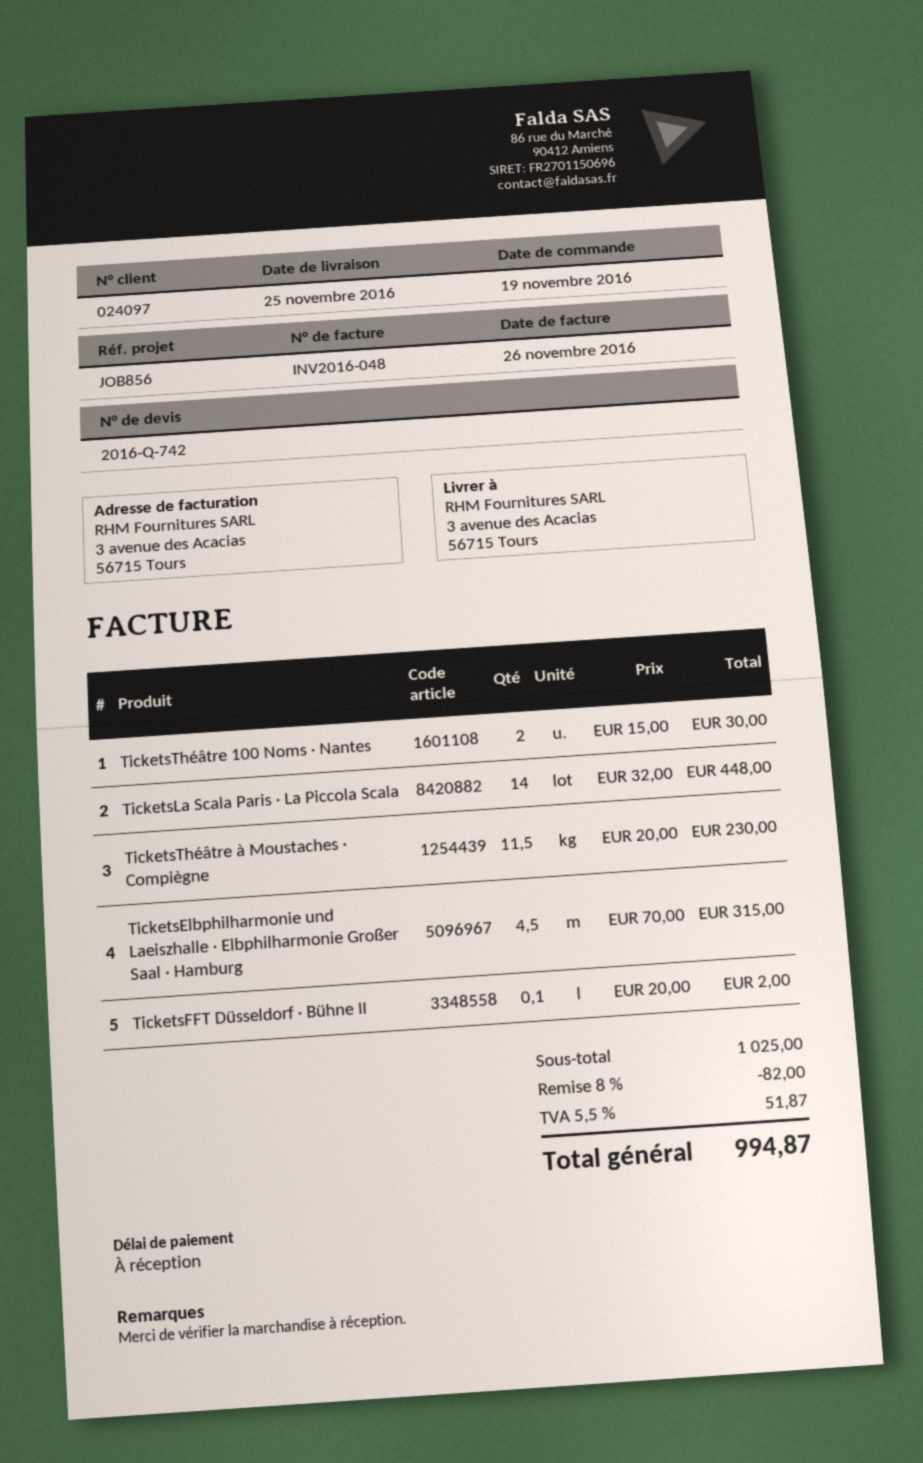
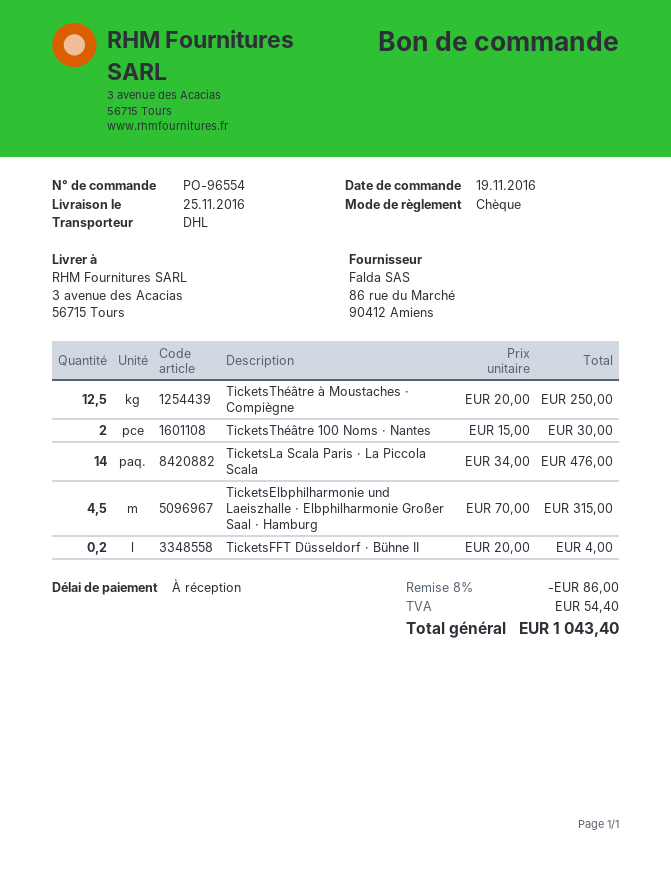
TicketsLa Scala Paris · La Piccola Scala: 14 x 32.00 = 448.00 -> 14 x 34.00 = 476.00
TicketsThéâtre à Moustaches · Compiègne: 11.5 x 20.00 = 230.00 -> 12.5 x 20.00 = 250.00
TicketsFFT Düsseldorf · Bühne II: 0.1 x 20.00 = 2.00 -> 0.2 x 20.00 = 4.00
discount: 8% = 82.00 -> 8% = 86.00
tax: 51.87 -> 54.40
total: 994.87 -> 1043.40

